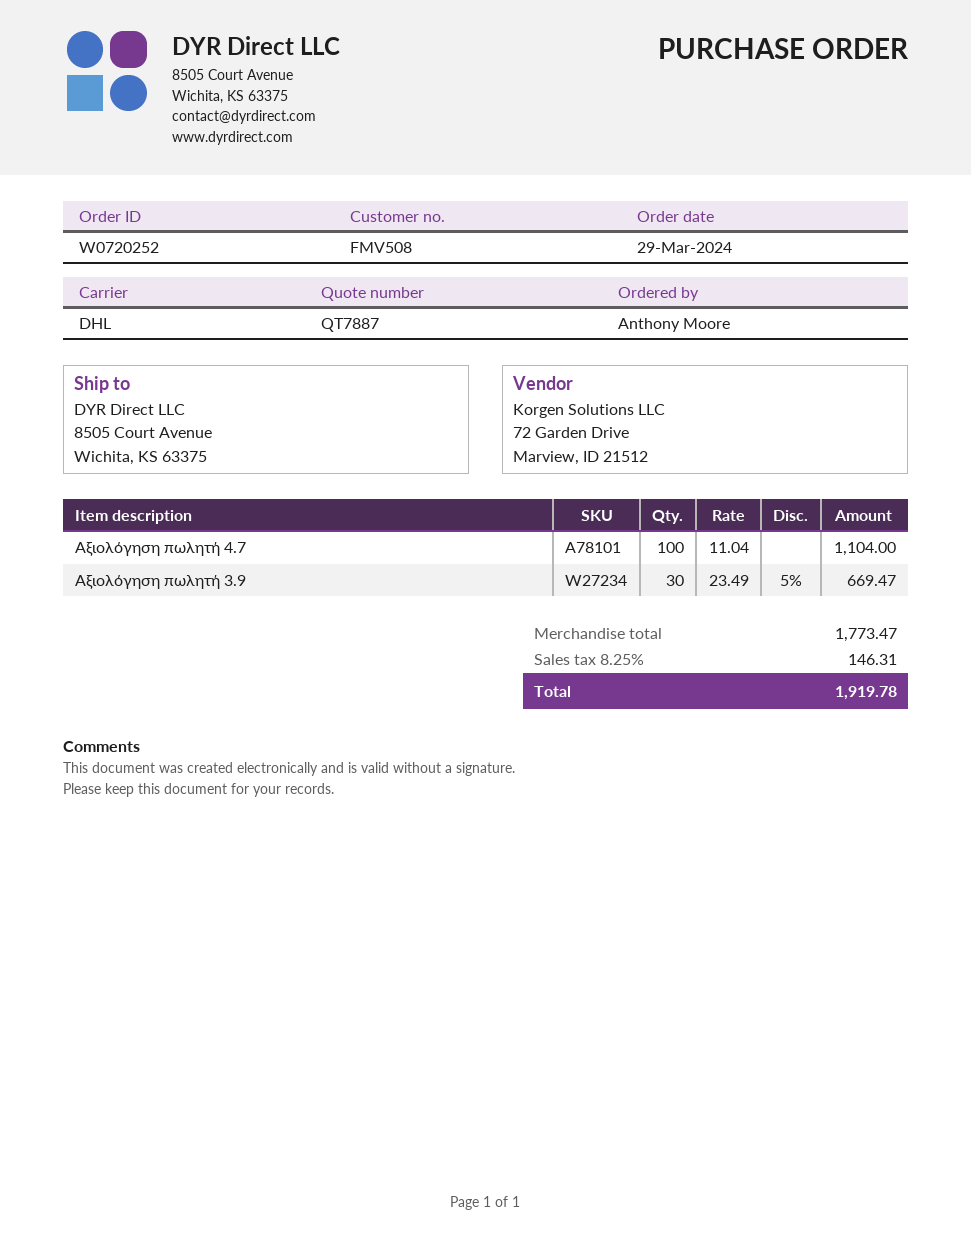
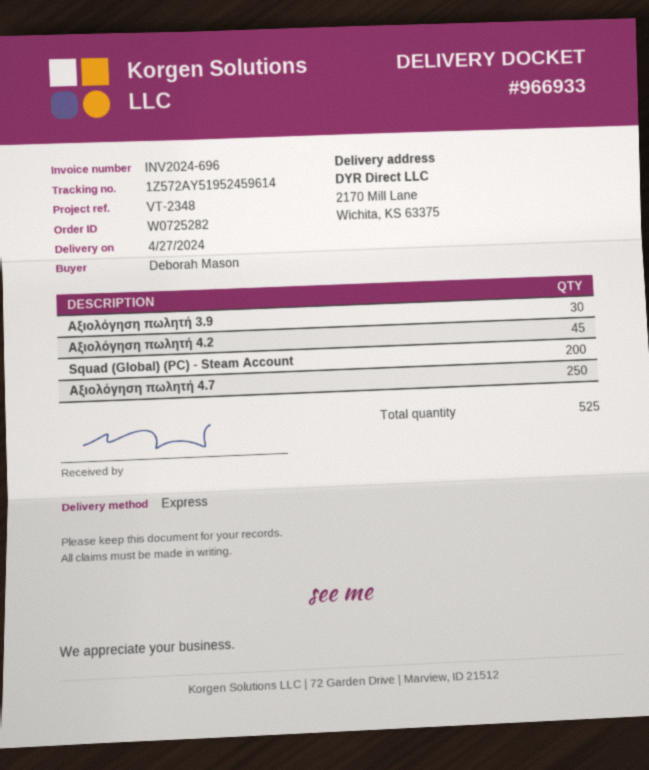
order number: W0720252 -> W0725282
ordered by: Anthony Moore -> Deborah Mason
shipping method: DHL -> express
ship to: 8505 Court Avenue, Wichita, KS 63375 -> 2170 Mill Lane, Wichita, KS 63375
Αξιολόγηση πωλητή 4.7: 100 -> 250
Αξιολόγηση πωλητή 4.2: none -> 45
Squad (Global) (PC) - Steam Account: none -> 200

